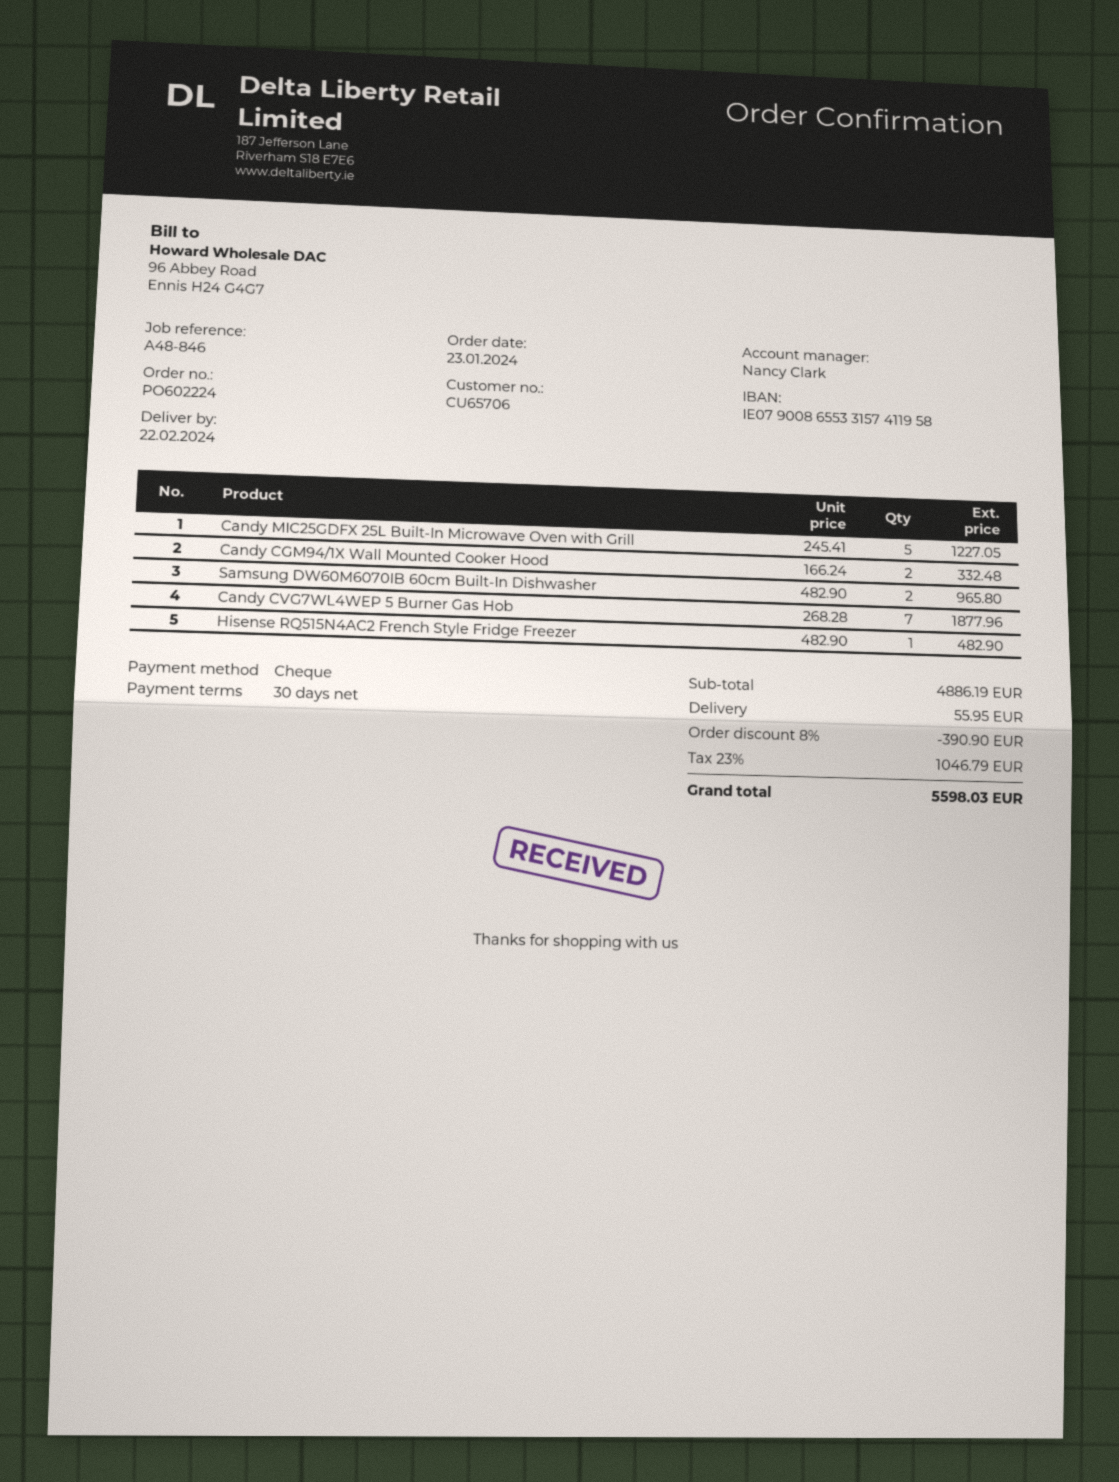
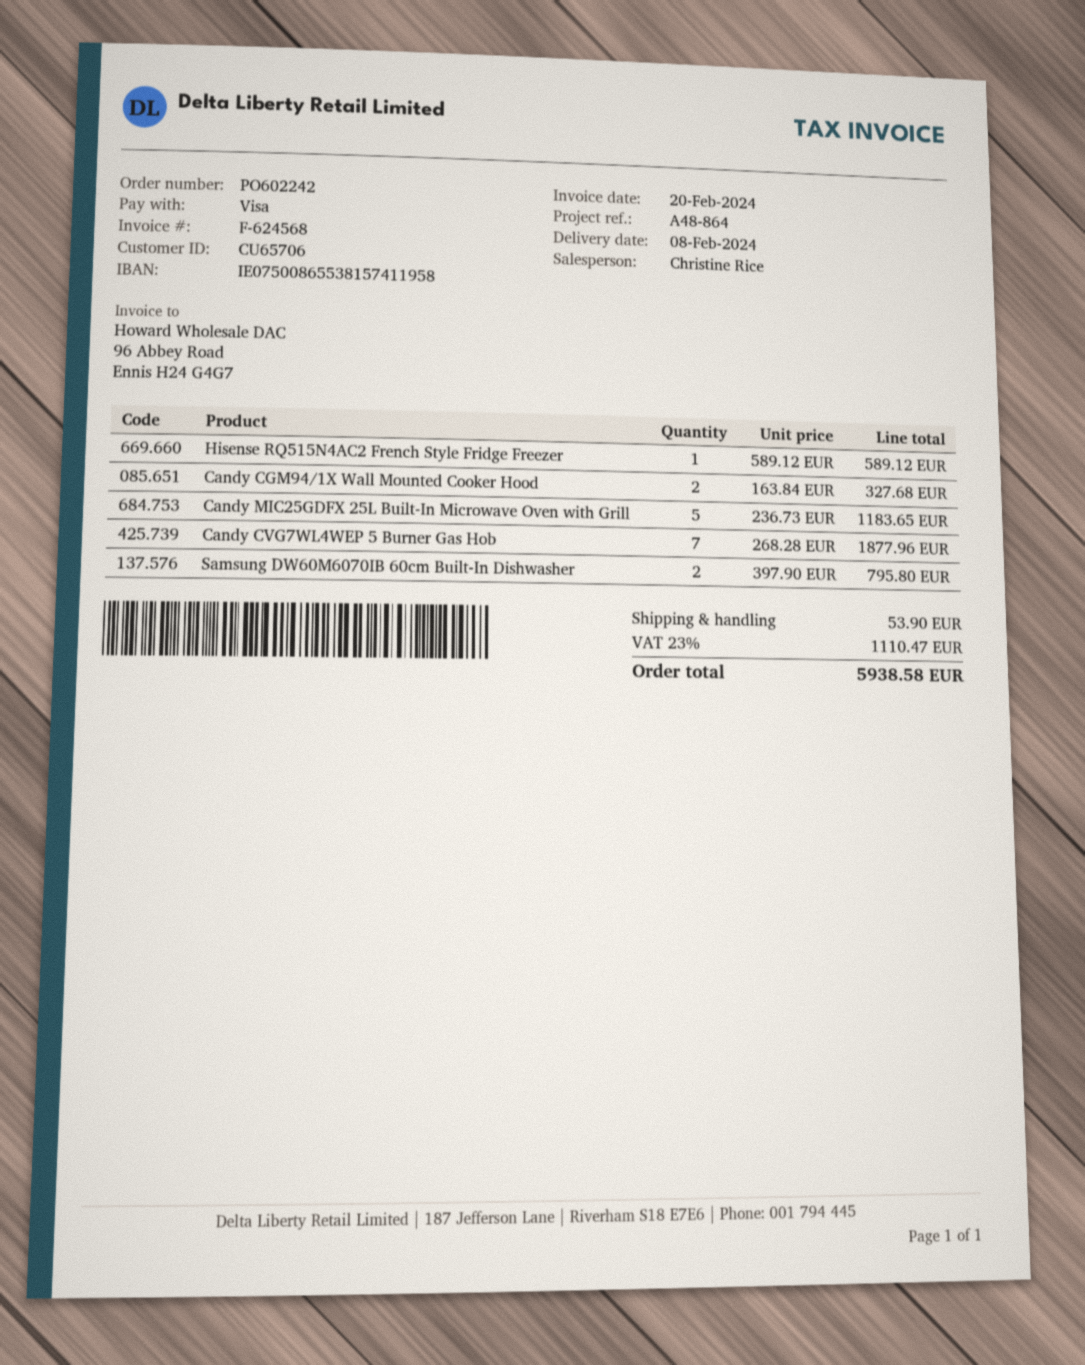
order number: PO602224 -> PO602242
delivery date: 2024-02-22 -> 2024-02-08
reference: A48-846 -> A48-864
sales rep: Nancy Clark -> Christine Rice
payment method: cheque -> Visa
bank account: IE07900865533157411958 -> IE07500865538157411958
Candy MIC25GDFX 25L Built-In Microwave Oven with Grill: 5 x 245.41 = 1227.05 -> 5 x 236.73 = 1183.65
Candy CGM94/1X Wall Mounted Cooker Hood: 2 x 166.24 = 332.48 -> 2 x 163.84 = 327.68
Samsung DW60M6070IB 60cm Built-In Dishwasher: 2 x 482.90 = 965.80 -> 2 x 397.90 = 795.80
Hisense RQ515N4AC2 French Style Fridge Freezer: 1 x 482.90 = 482.90 -> 1 x 589.12 = 589.12
discount: 8% = 390.90 -> none
shipping: 55.95 -> 53.90
tax: 23% = 1046.79 -> 23% = 1110.47
total: 5598.03 -> 5938.58

